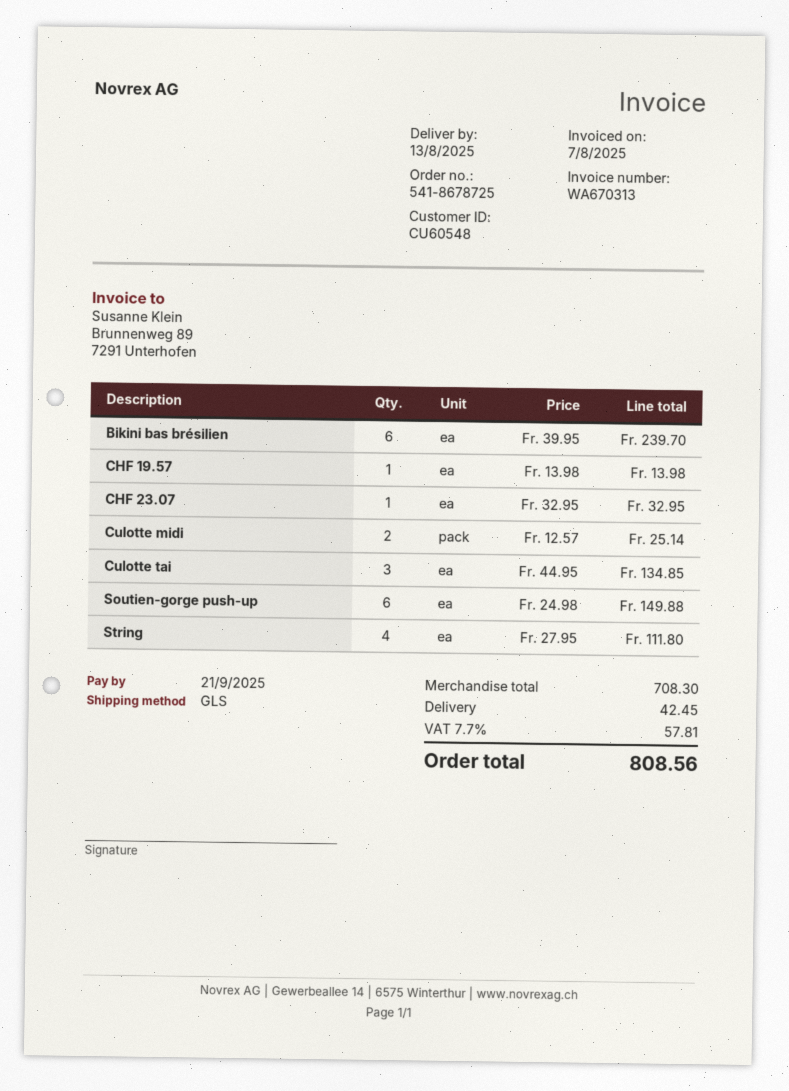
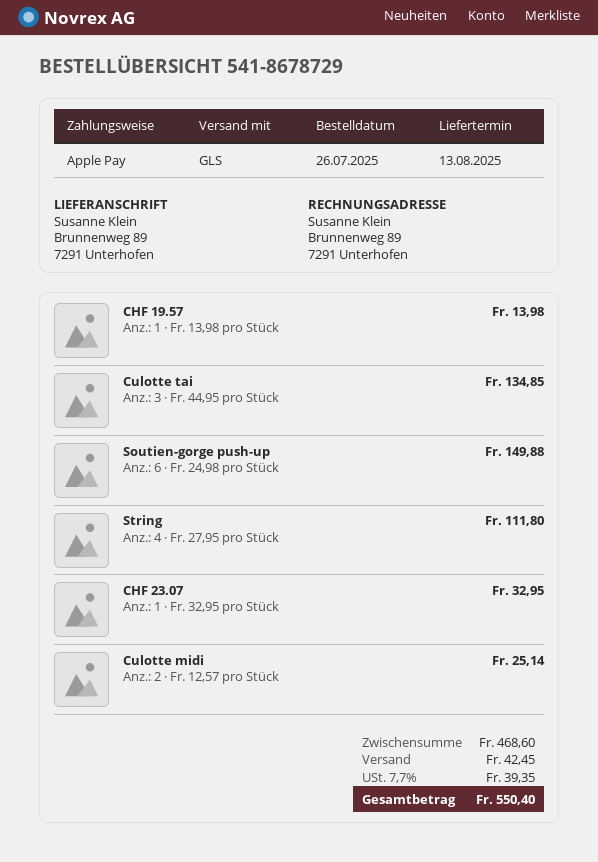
order number: 541-8678725 -> 541-8678729
Bikini bas brésilien: 6 x 39.95 = 239.70 -> none
subtotal: 708.30 -> 468.60
tax: 7.7% = 57.81 -> 7.7% = 39.35
total: 808.56 -> 550.40

